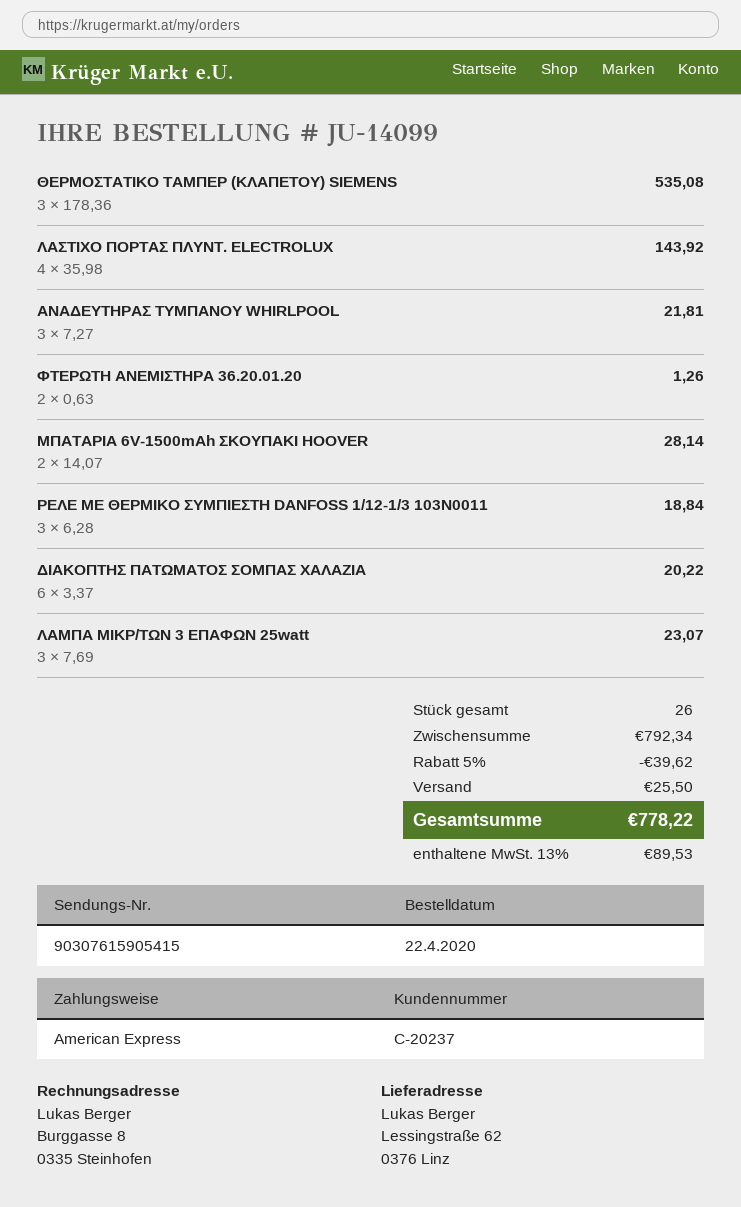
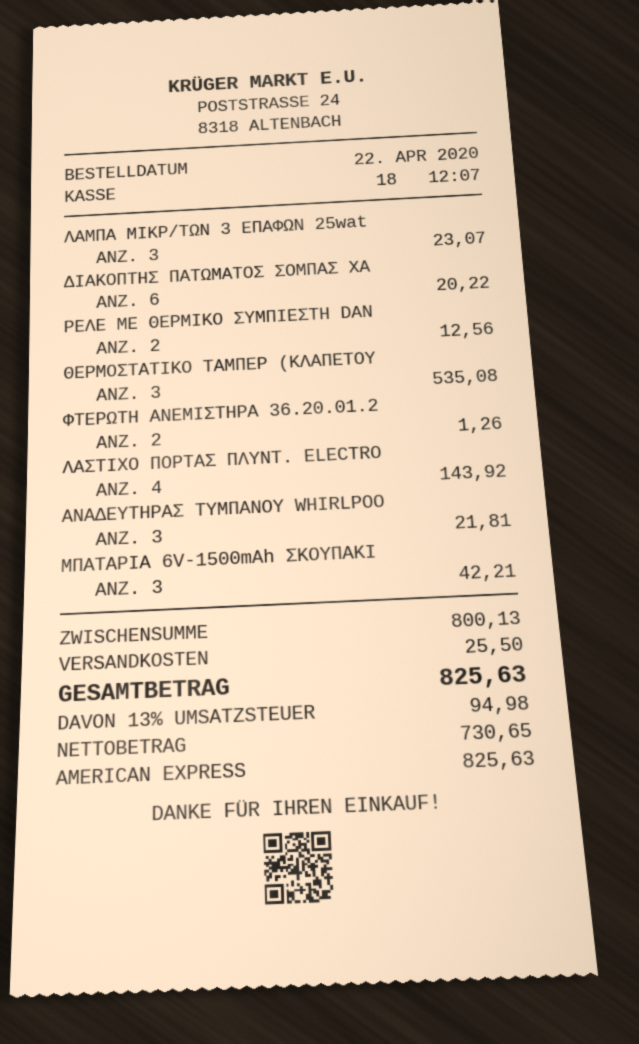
ΜΠΑΤΑΡΙΑ 6V-1500mAh ΣΚΟΥΠΑΚΙ HOOVER: 2 for 28.14 -> 3 for 42.21
ΡΕΛΕ ΜΕ ΘΕΡΜΙΚΟ ΣΥΜΠΙΕΣΤΗ DANFOSS 1/12-1/3 103N0011: 3 for 18.84 -> 2 for 12.56
subtotal: 792.34 -> 800.13
discount: 5% = 39.62 -> none
tax: 13% = 89.53 -> 13% = 94.98
total: 778.22 -> 825.63

